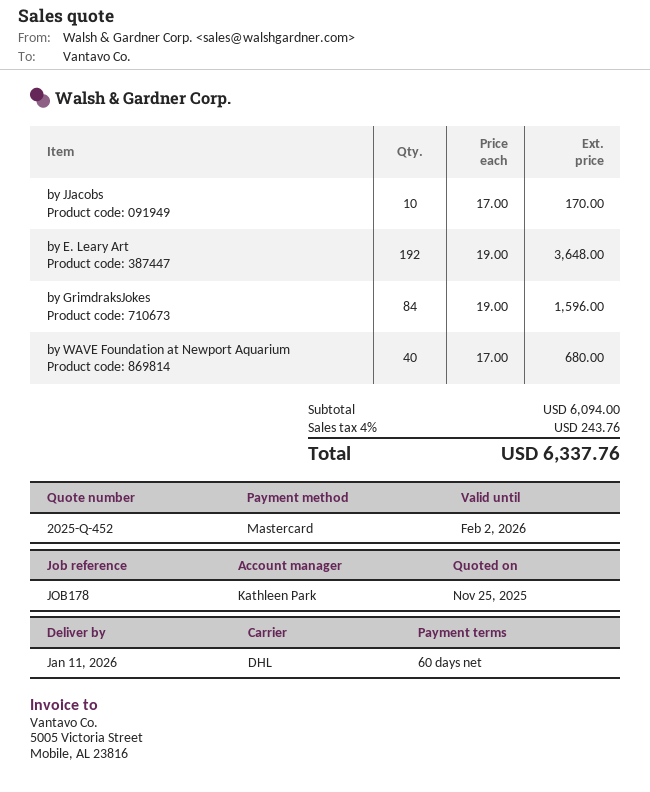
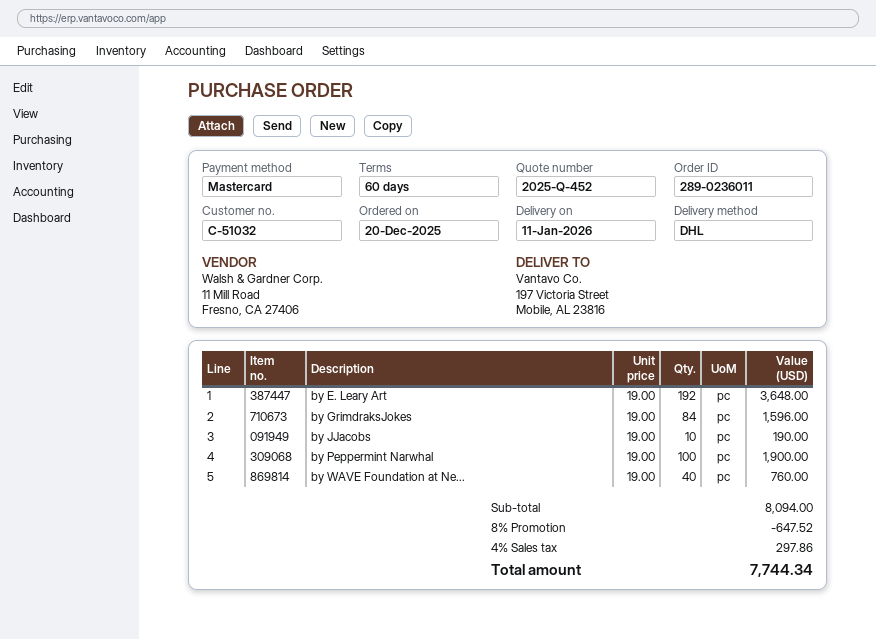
by JJacobs: 10 x 17.00 = 170.00 -> 10 x 19.00 = 190.00
by WAVE Foundation at Newport Aquarium: 40 x 17.00 = 680.00 -> 40 x 19.00 = 760.00
by Peppermint Narwhal: none -> 100 x 19.00 = 1900.00
subtotal: 6094.00 -> 8094.00
discount: none -> 8% = 647.52
tax: 4% = 243.76 -> 4% = 297.86
total: 6337.76 -> 7744.34

